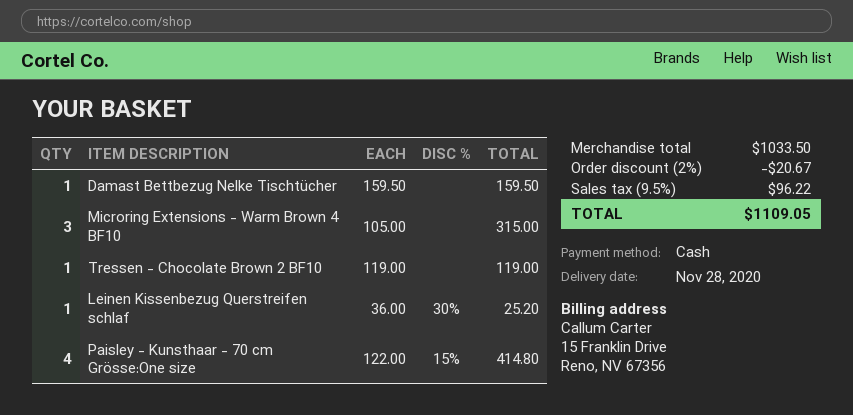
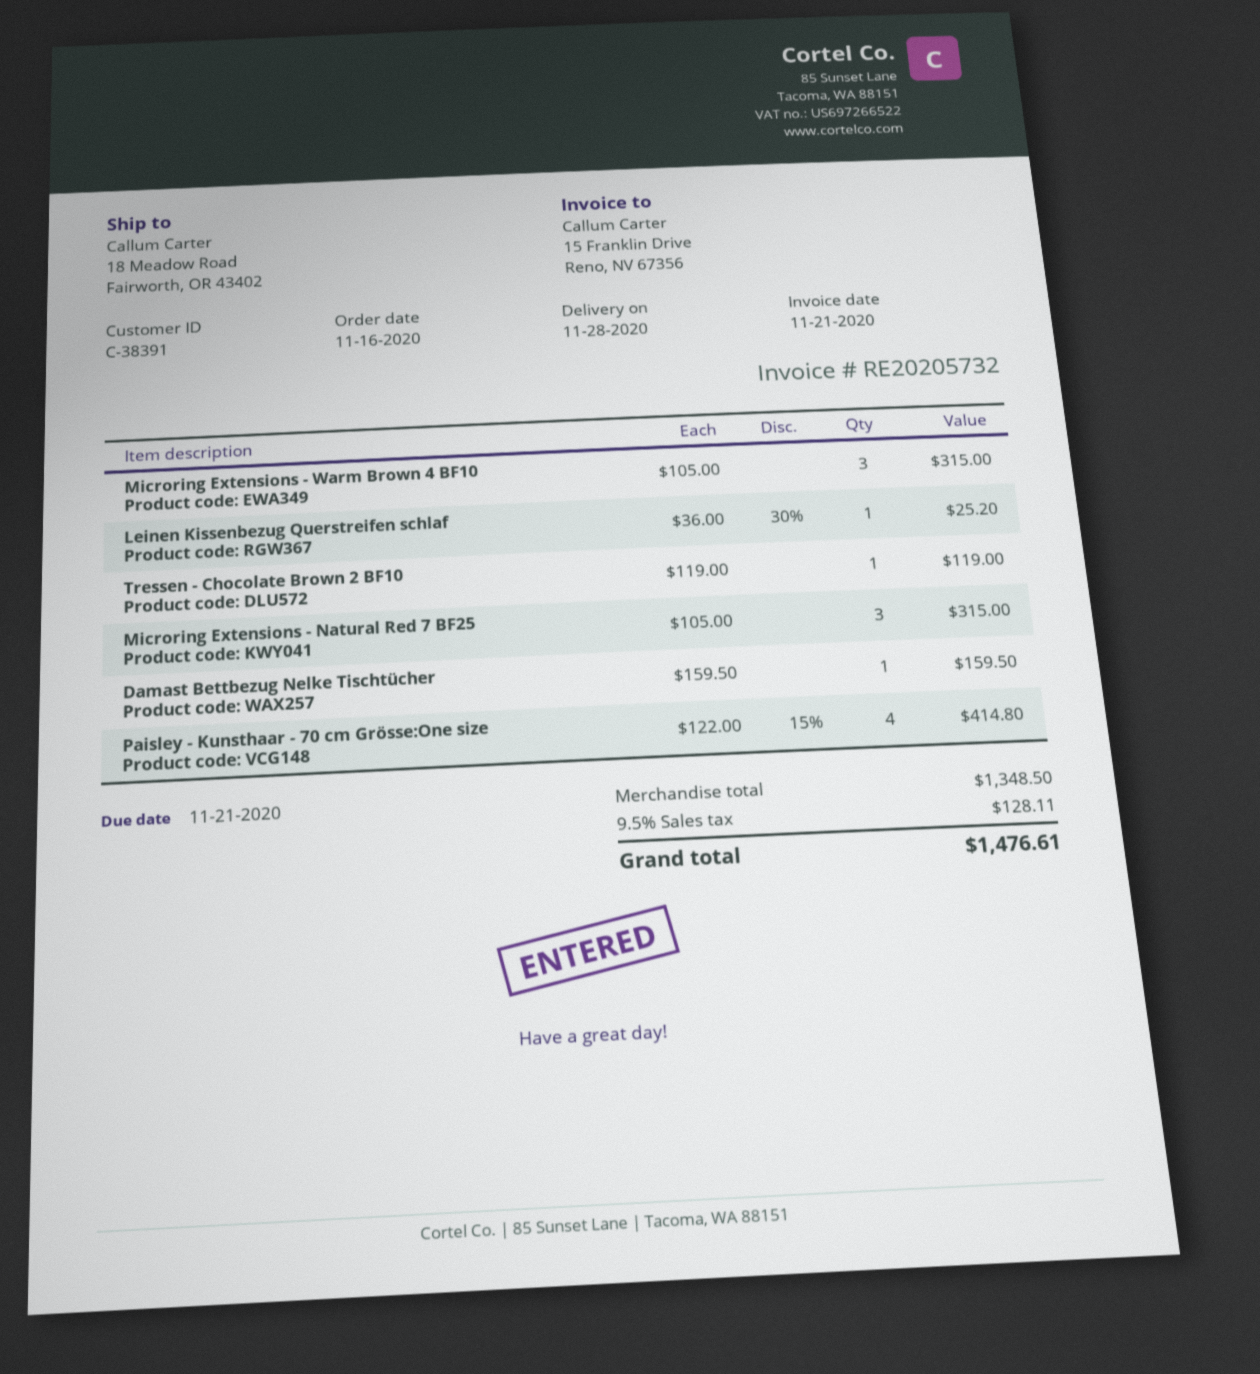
Microring Extensions - Natural Red 7 BF25: none -> 3 x 105.00 = 315.00
subtotal: 1033.50 -> 1348.50
discount: 2% = 20.67 -> none
tax: 9.5% = 96.22 -> 9.5% = 128.11
total: 1109.05 -> 1476.61

